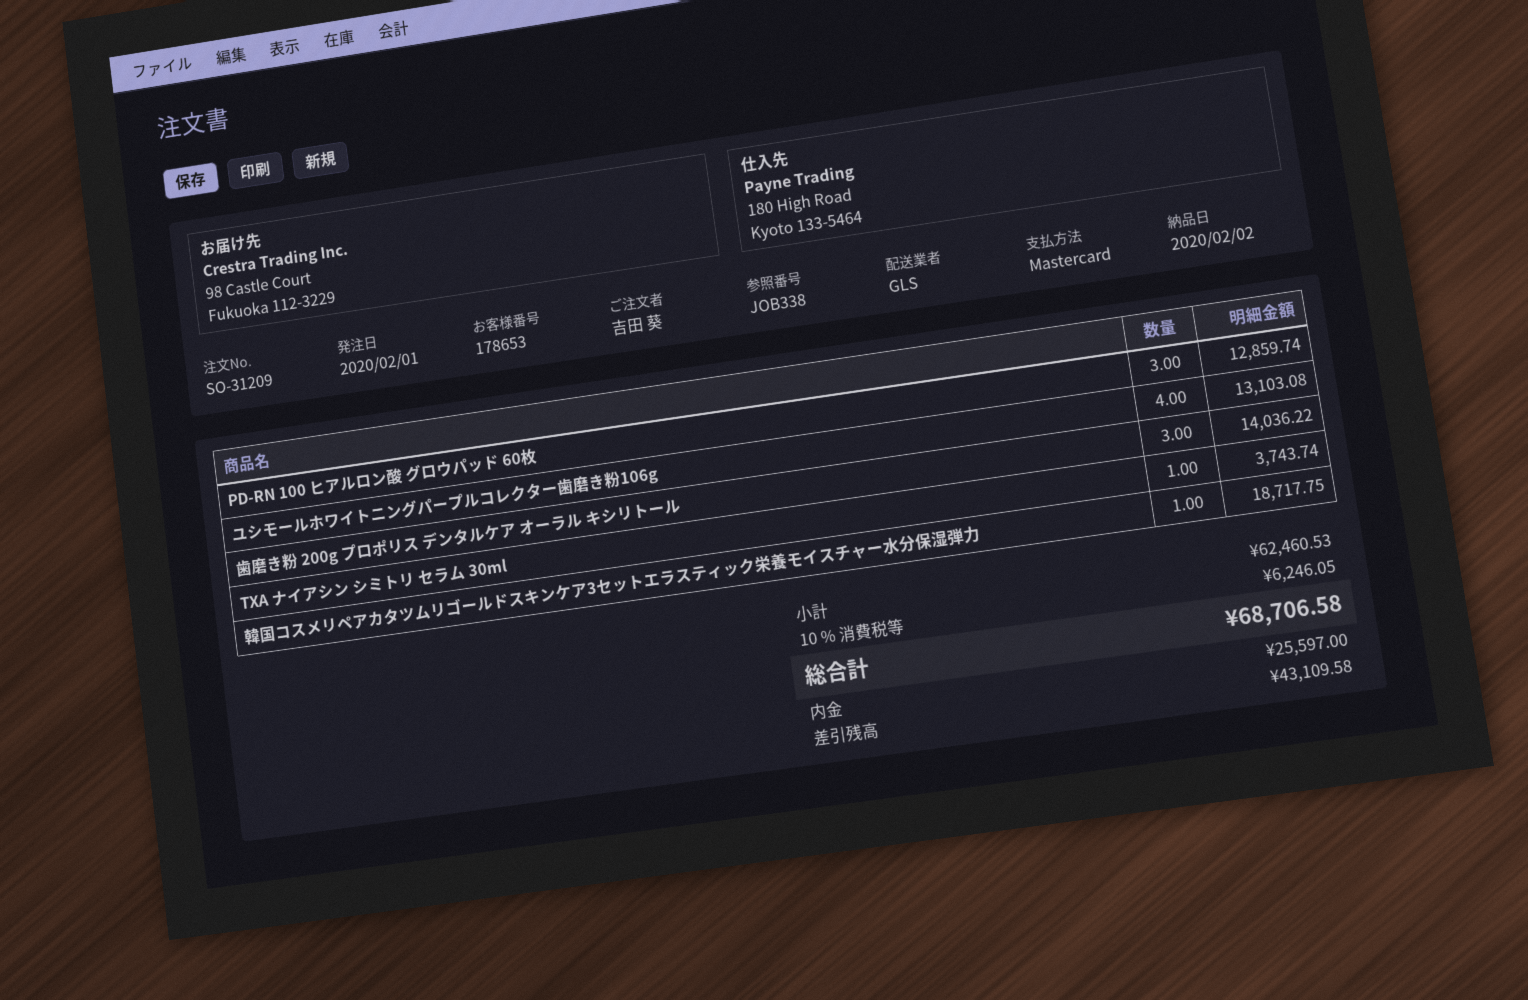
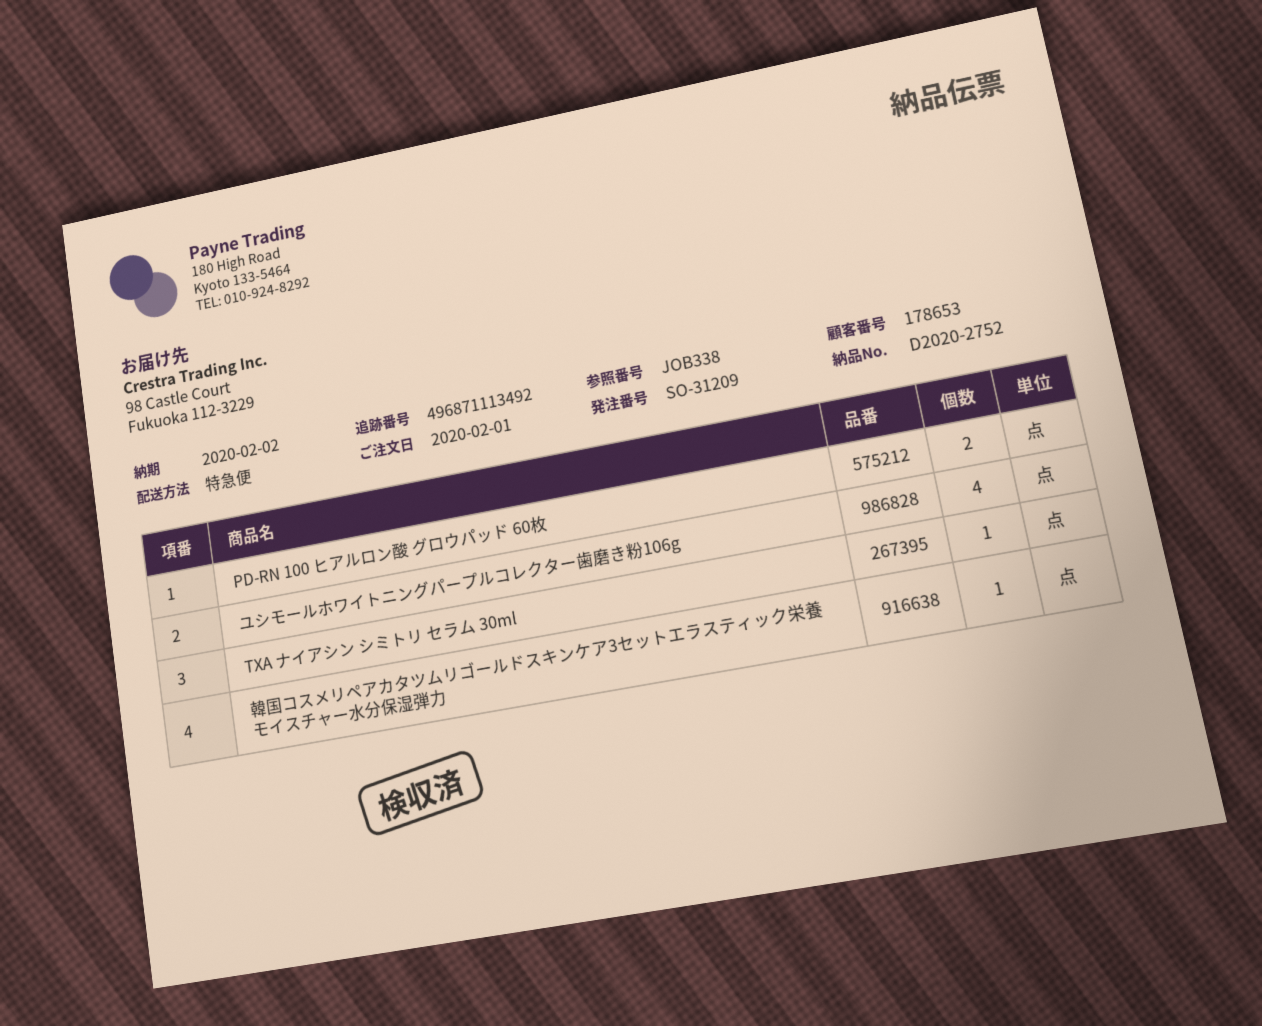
shipping method: GLS -> express
PD-RN 100 ヒアルロン酸 グロウパッド 60枚: 3 -> 2
歯磨き粉 200g プロポリス デンタルケア オーラル キシリトール: 3 -> none

